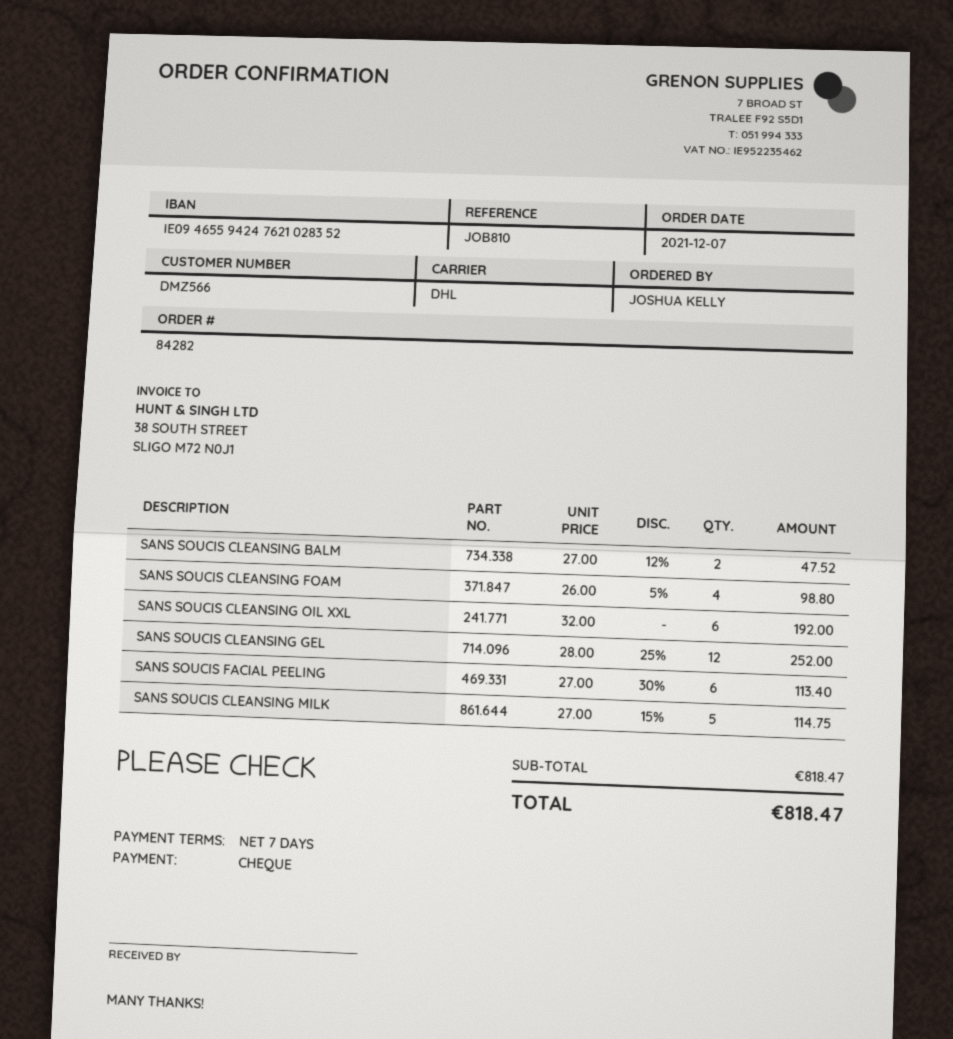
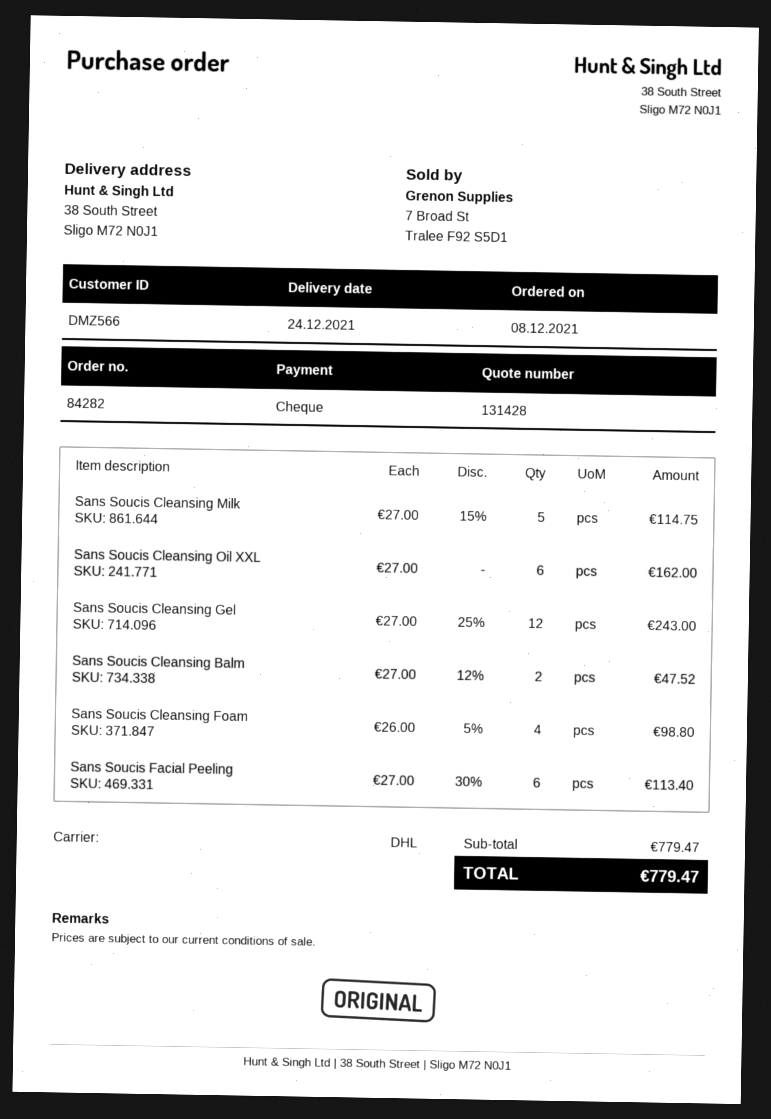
order date: 2021-12-07 -> 2021-12-08
SANS SOUCIS CLEANSING OIL XXL: 6 x 32.00 = 192.00 -> 6 x 27.00 = 162.00
SANS SOUCIS CLEANSING GEL: 12 x 28.00 - 25% = 252.00 -> 12 x 27.00 - 25% = 243.00
subtotal: 818.47 -> 779.47
total: 818.47 -> 779.47

